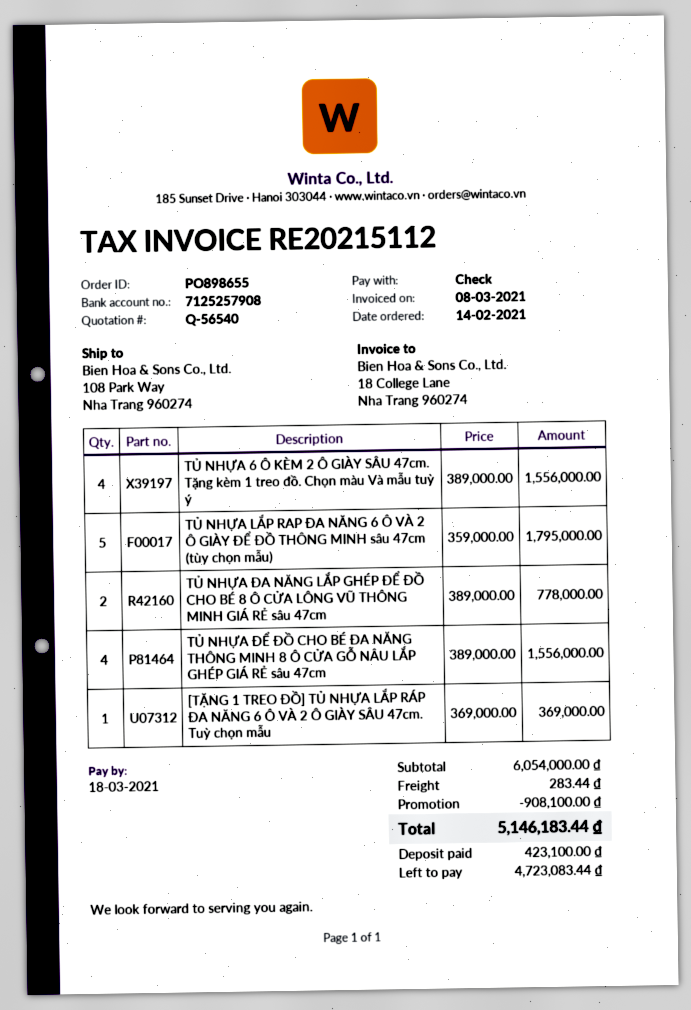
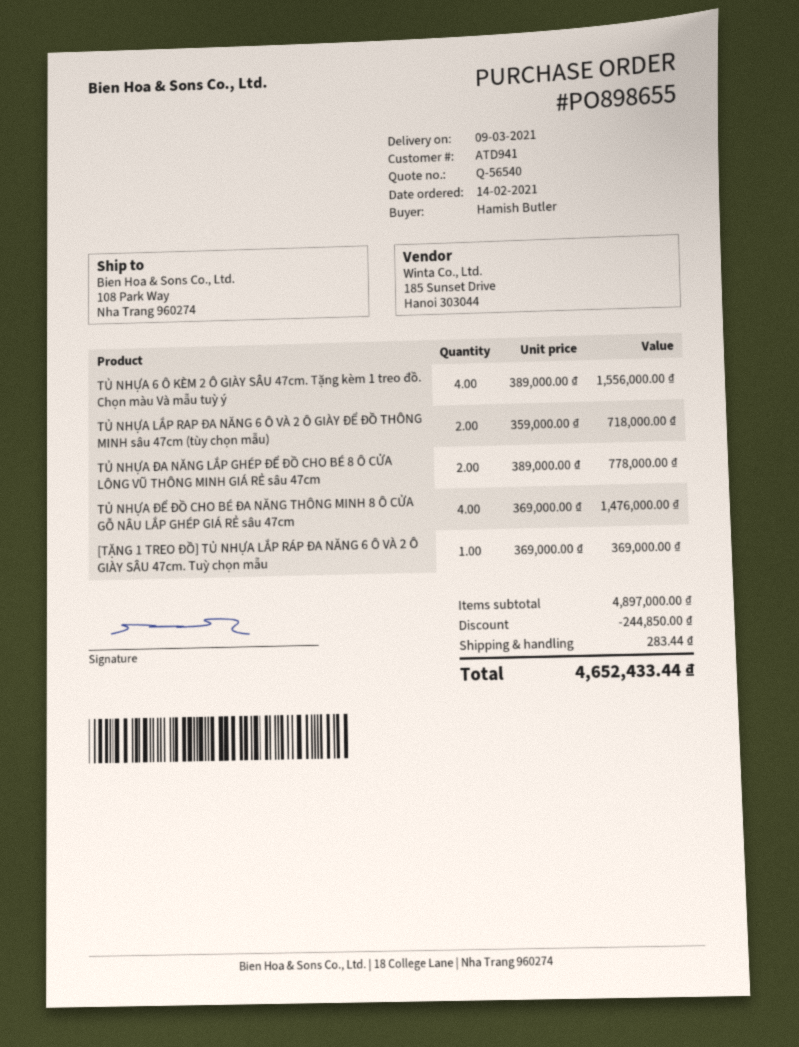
TỦ NHỰA LẮP RAP ĐA NĂNG 6 Ô VÀ 2 Ô GIÀY ĐỂ ĐỒ THÔNG MINH sâu 47cm (tùy chọn mẫu): 5 x 359000.00 = 1795000.00 -> 2 x 359000.00 = 718000.00
TỦ NHỰA ĐỂ ĐỒ CHO BÉ ĐA NĂNG THÔNG MINH 8 Ô CỬA GỖ NÂU LẮP GHÉP GIÁ RẺ sâu 47cm: 4 x 389000.00 = 1556000.00 -> 4 x 369000.00 = 1476000.00
subtotal: 6054000.00 -> 4897000.00
discount: 908100.00 -> 244850.00
total: 5146183.44 -> 4652433.44

